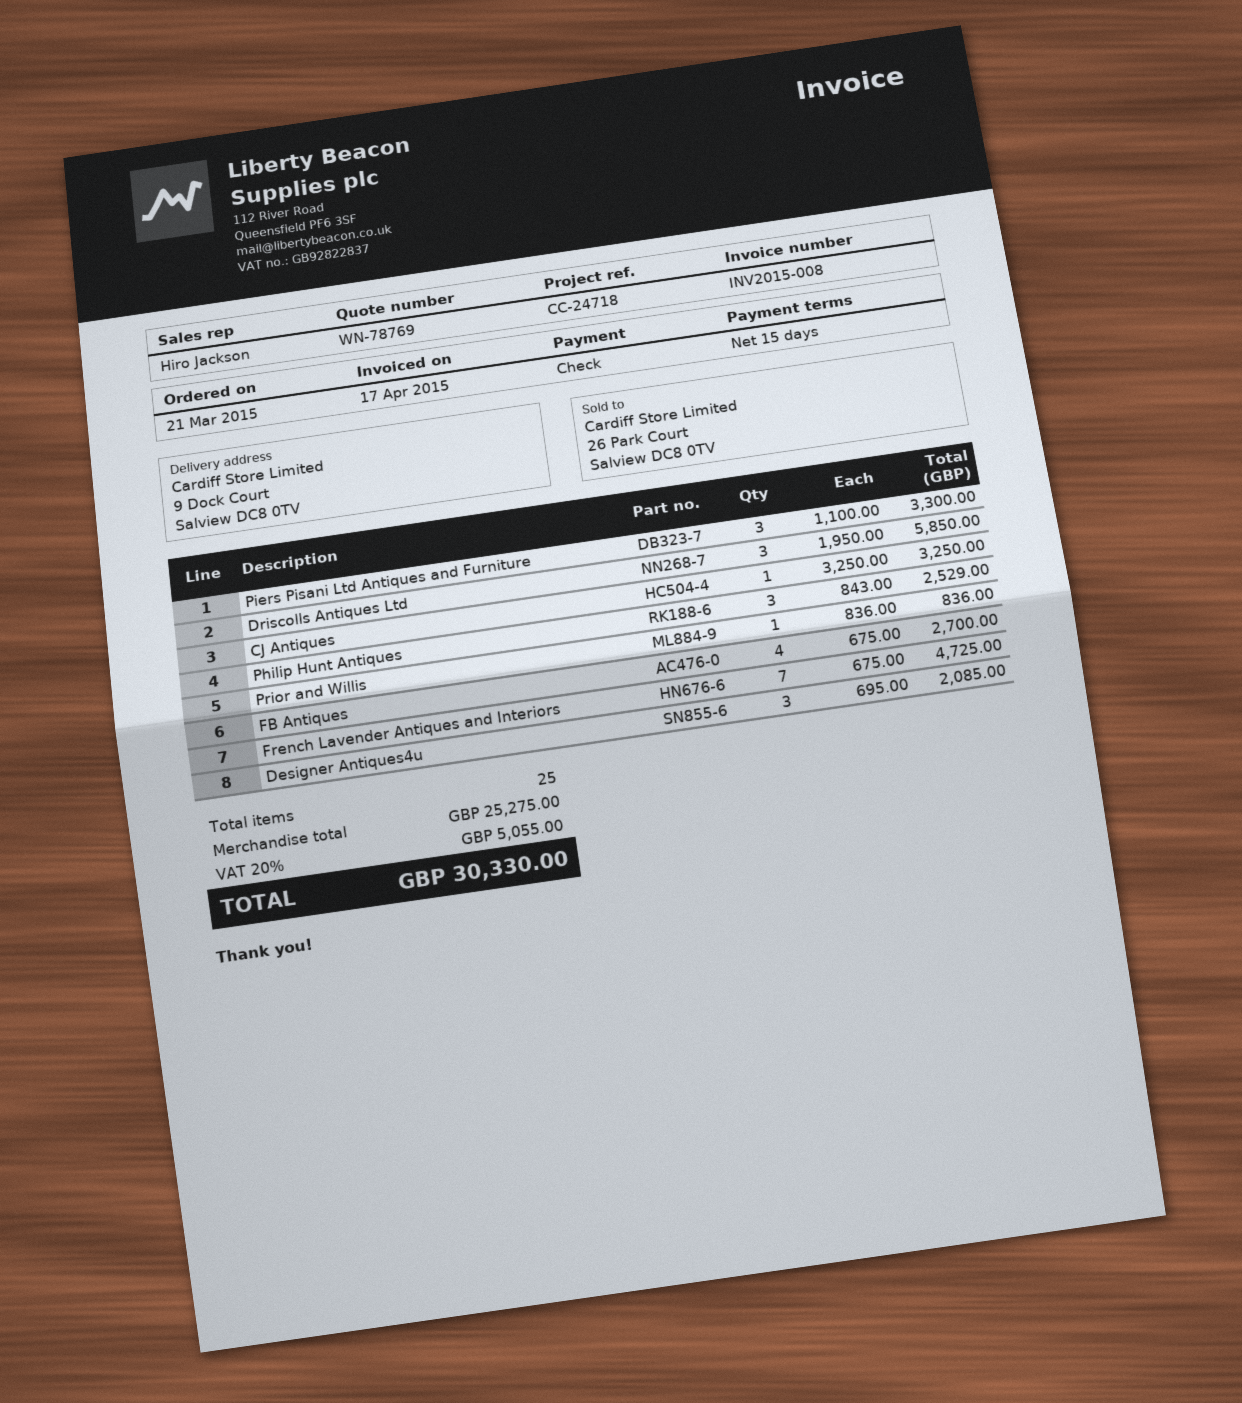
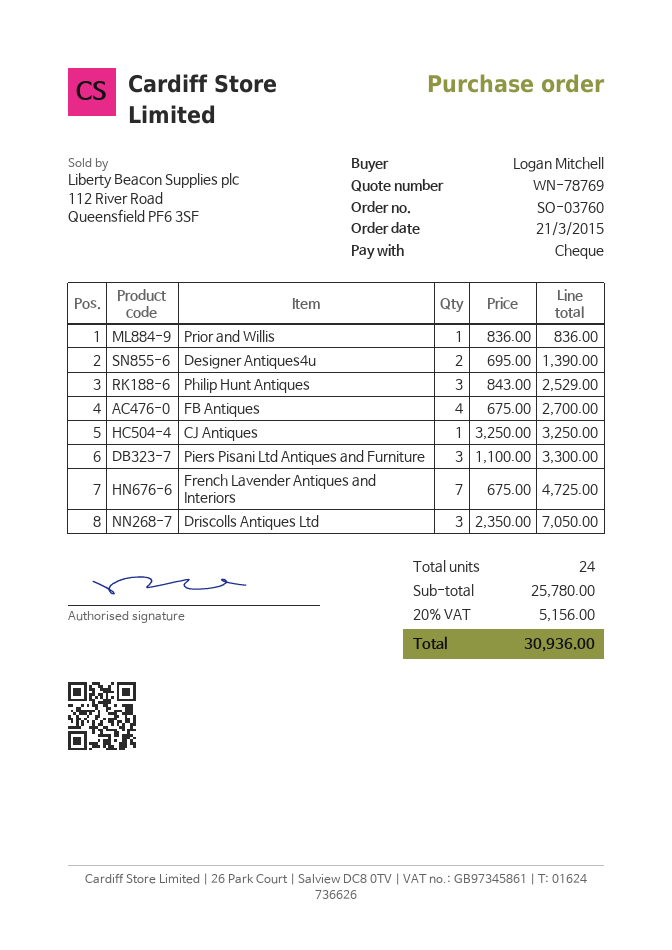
Driscolls Antiques Ltd: 3 x 1950.00 = 5850.00 -> 3 x 2350.00 = 7050.00
Designer Antiques4u: 3 x 695.00 = 2085.00 -> 2 x 695.00 = 1390.00
total quantity: 25 -> 24
subtotal: 25275.00 -> 25780.00
tax: 20% = 5055.00 -> 20% = 5156.00
total: 30330.00 -> 30936.00

